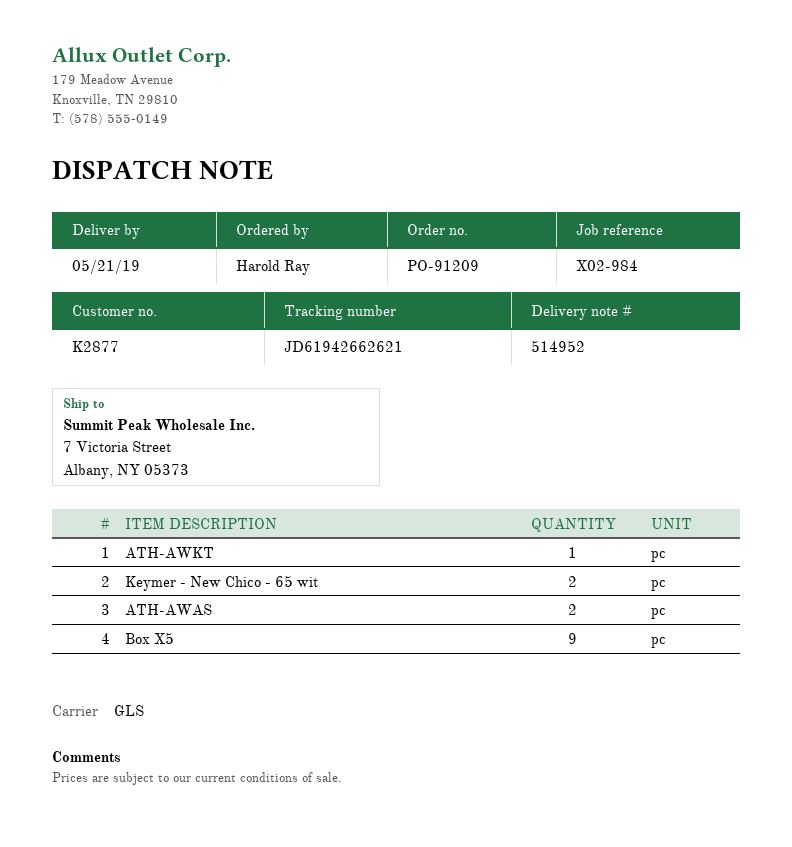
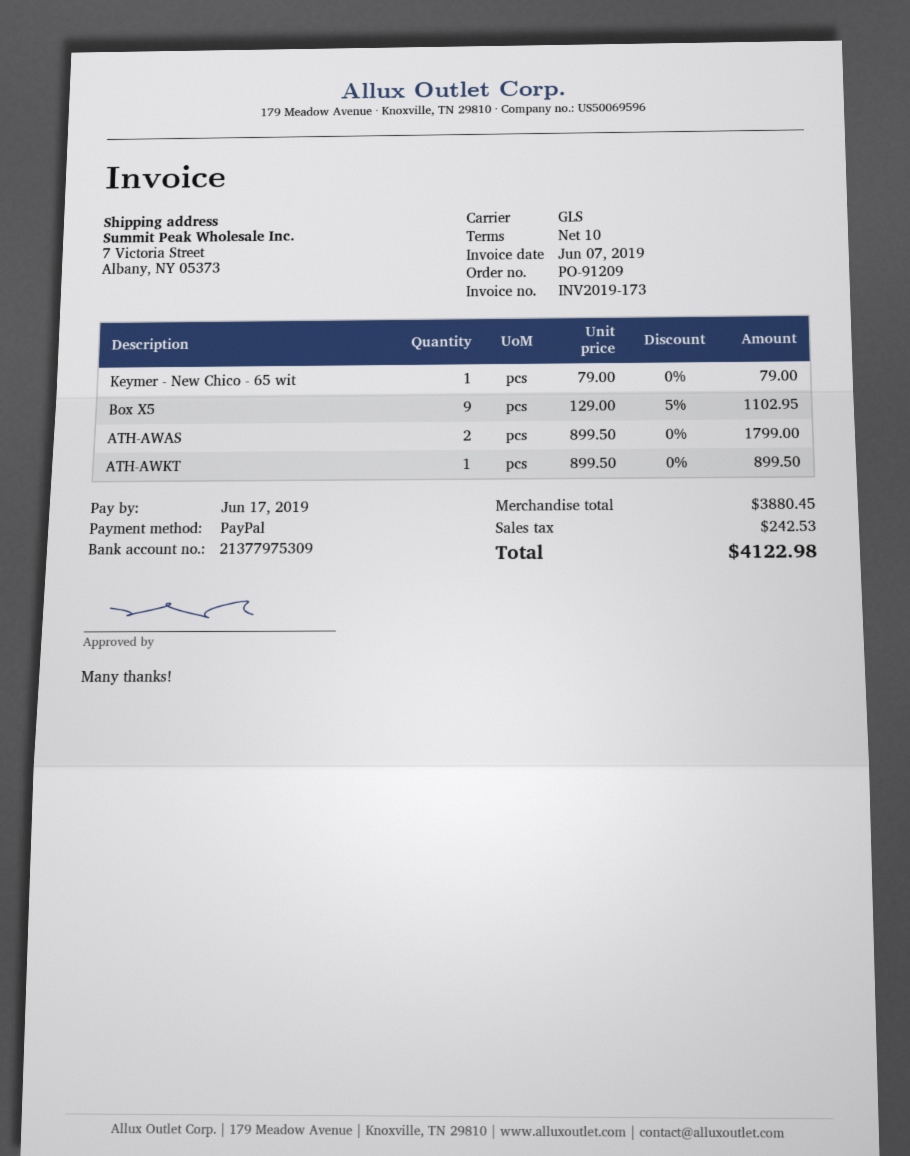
Keymer - New Chico - 65 wit: 2 -> 1

